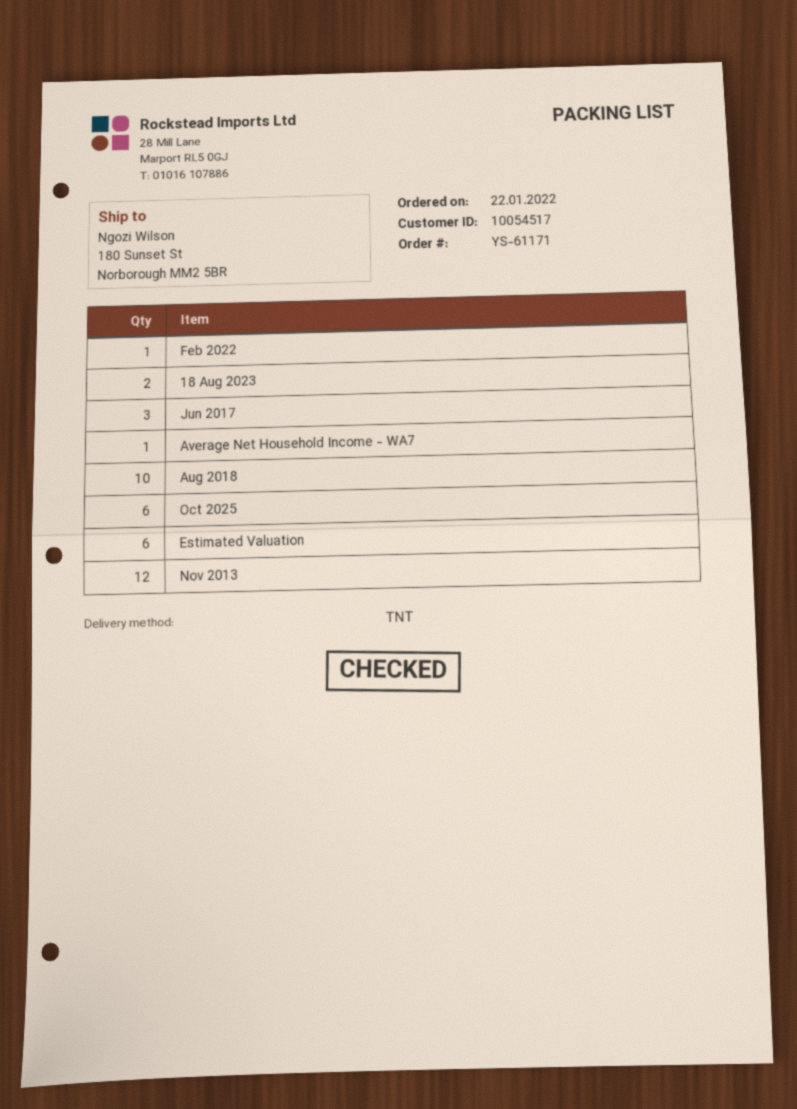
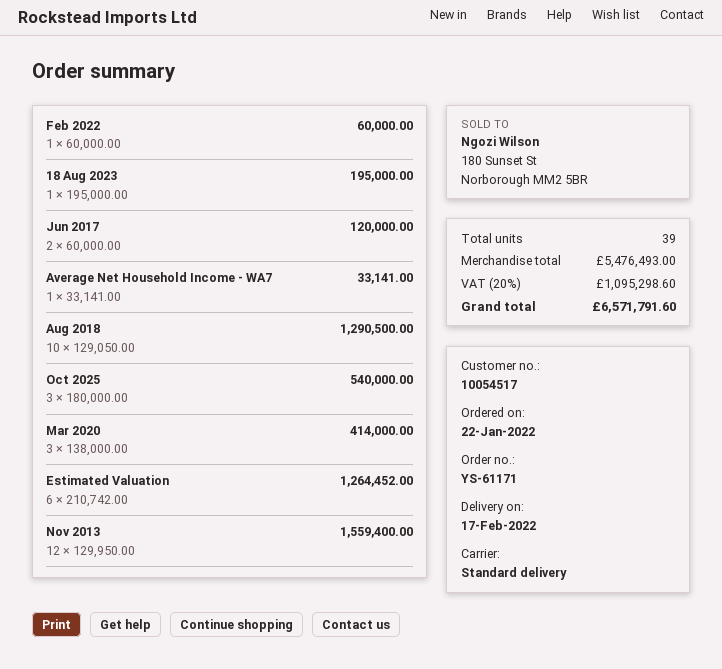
shipping method: TNT -> standard
18 Aug 2023: 2 -> 1
Jun 2017: 3 -> 2
Oct 2025: 6 -> 3
Mar 2020: none -> 3

